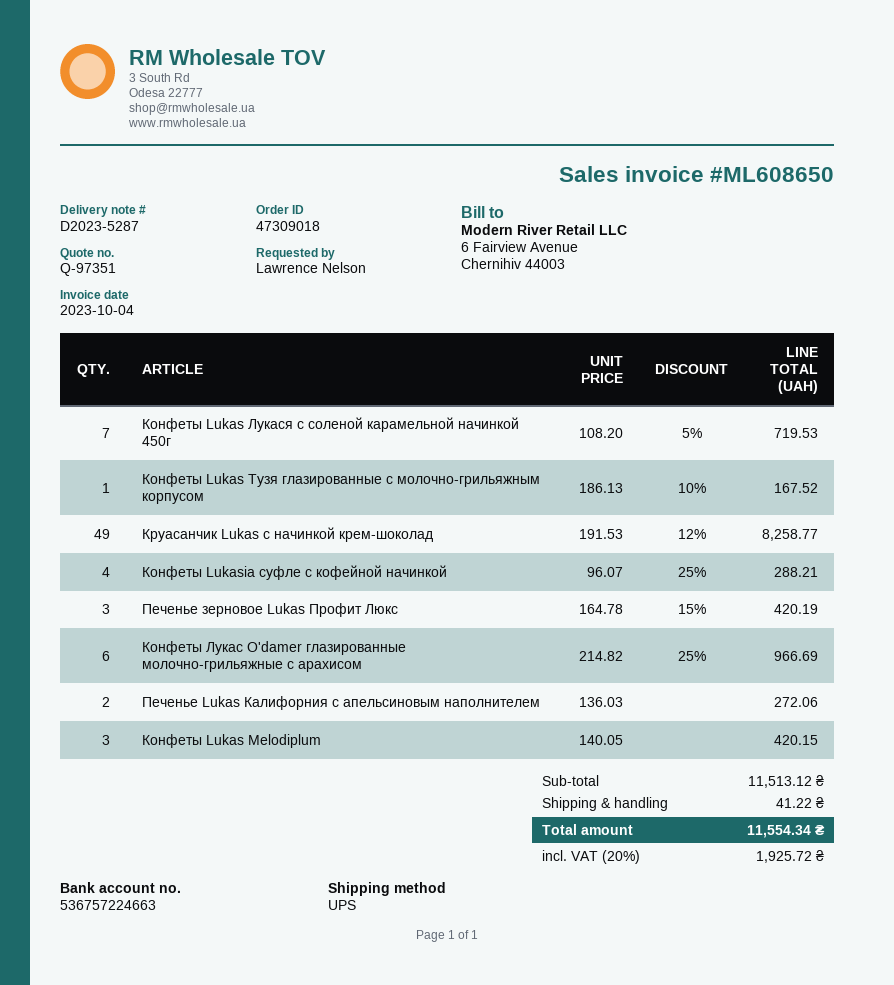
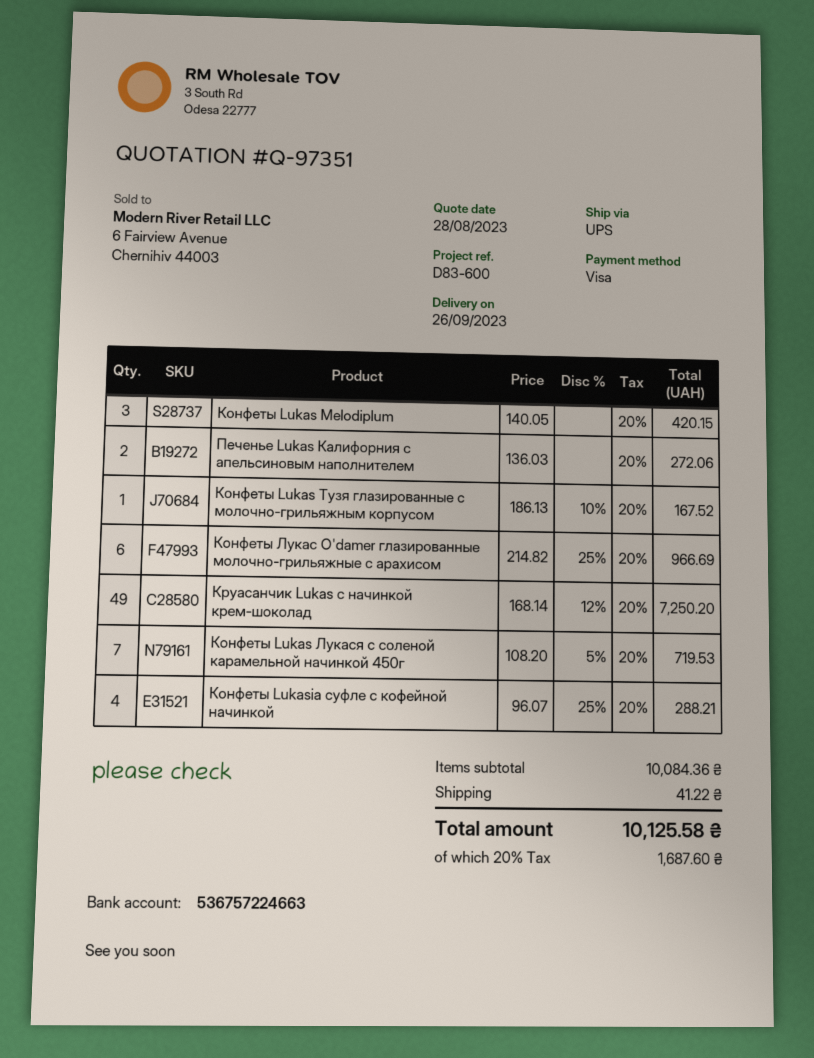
Круасанчик Lukas с начинкой крем-шоколад: 49 x 191.53 - 12% = 8258.77 -> 49 x 168.14 - 12% = 7250.20
Печенье зерновое Lukas Профит Люкс: 3 x 164.78 - 15% = 420.19 -> none
subtotal: 11513.12 -> 10084.36
tax: 20% = 1925.72 -> 20% = 1687.60
total: 11554.34 -> 10125.58

